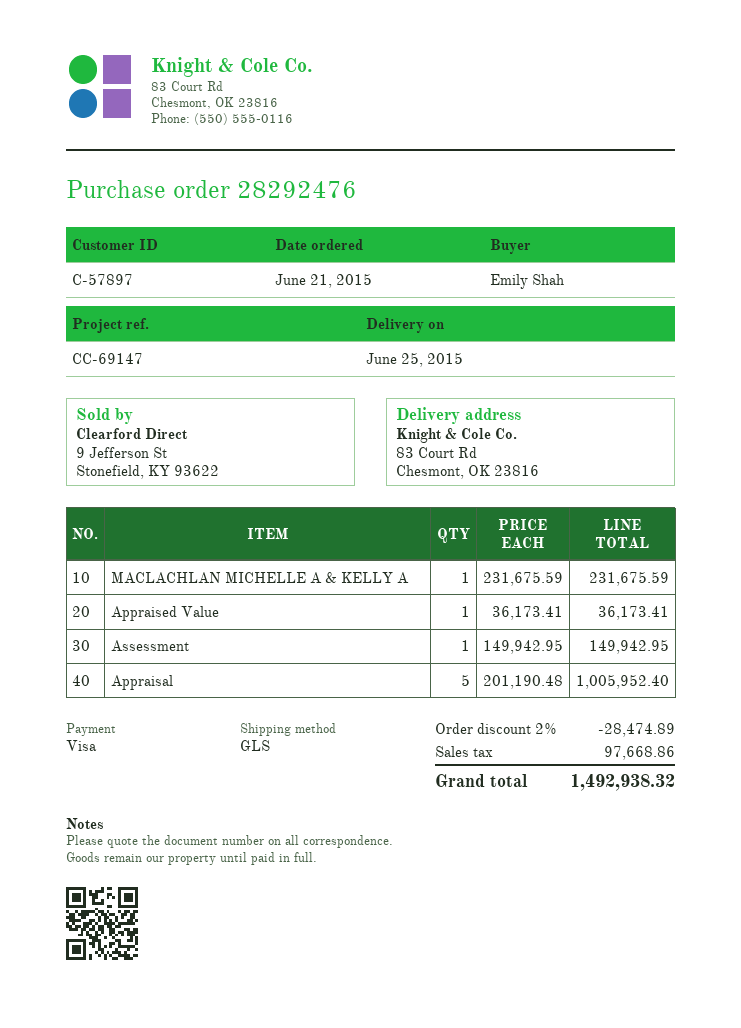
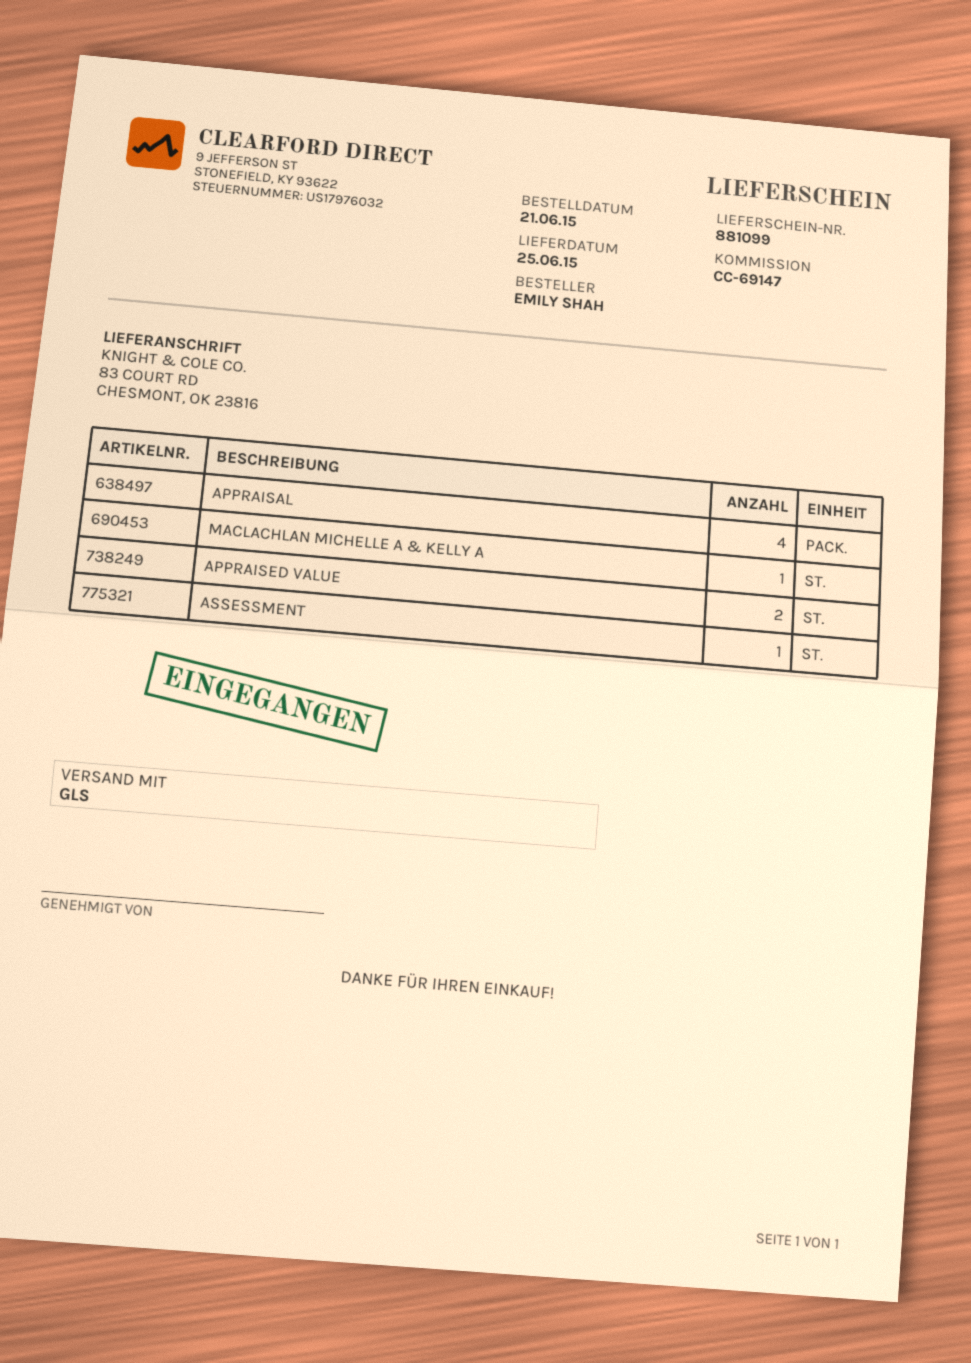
Appraised Value: 1 -> 2
Appraisal: 5 -> 4

